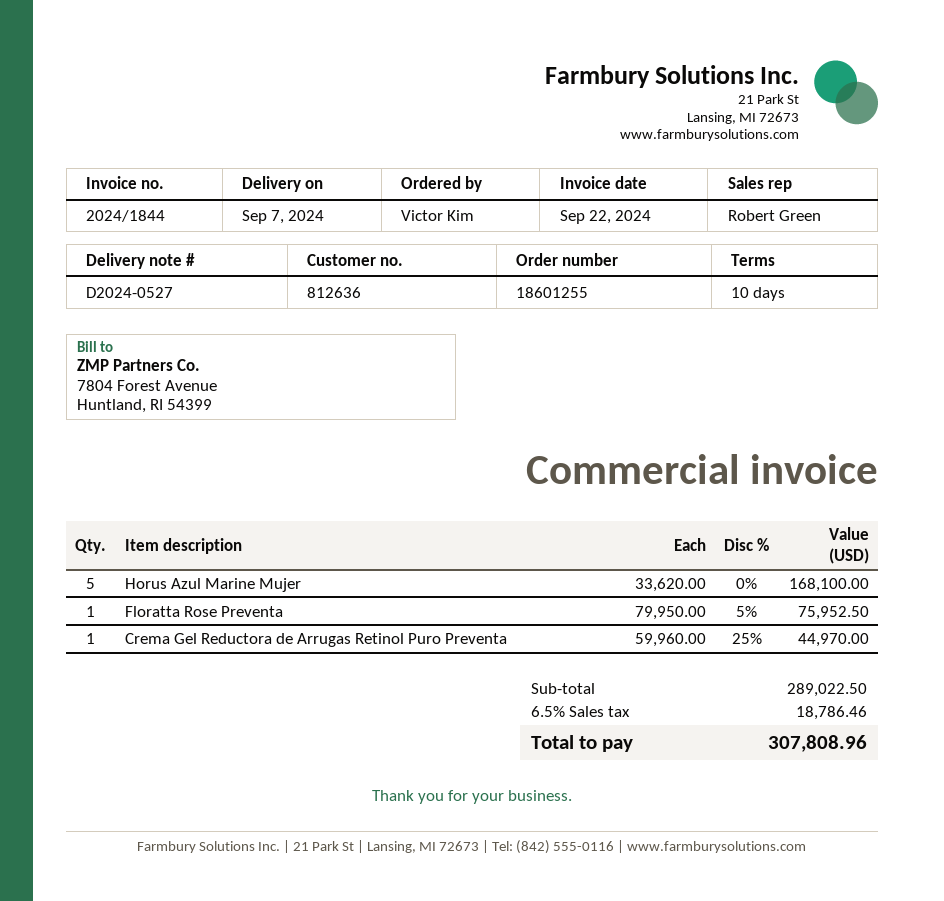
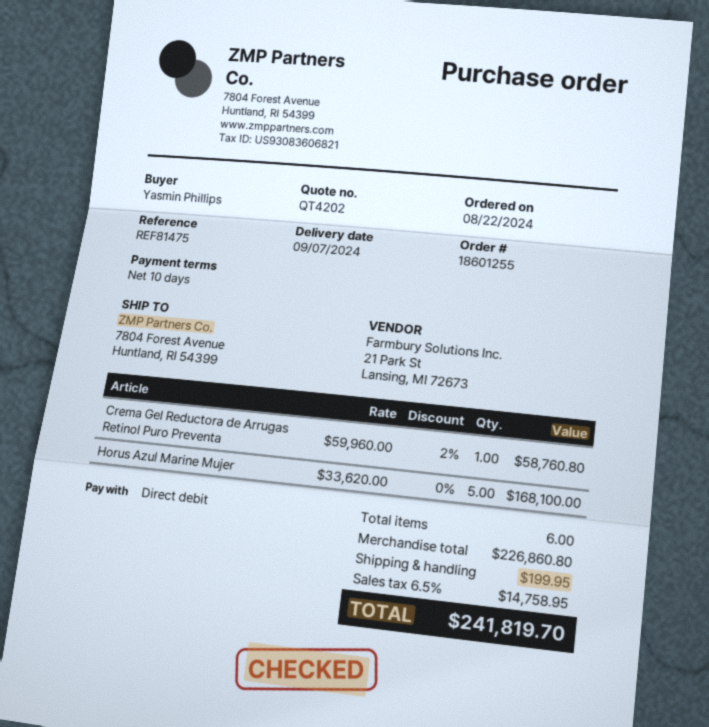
ordered by: Victor Kim -> Yasmin Phillips
Floratta Rose Preventa: 1 x 79950.00 - 5% = 75952.50 -> none
Crema Gel Reductora de Arrugas Retinol Puro Preventa: 1 x 59960.00 - 25% = 44970.00 -> 1 x 59960.00 - 2% = 58760.80
subtotal: 289022.50 -> 226860.80
shipping: none -> 199.95
tax: 6.5% = 18786.46 -> 6.5% = 14758.95
total: 307808.96 -> 241819.70

